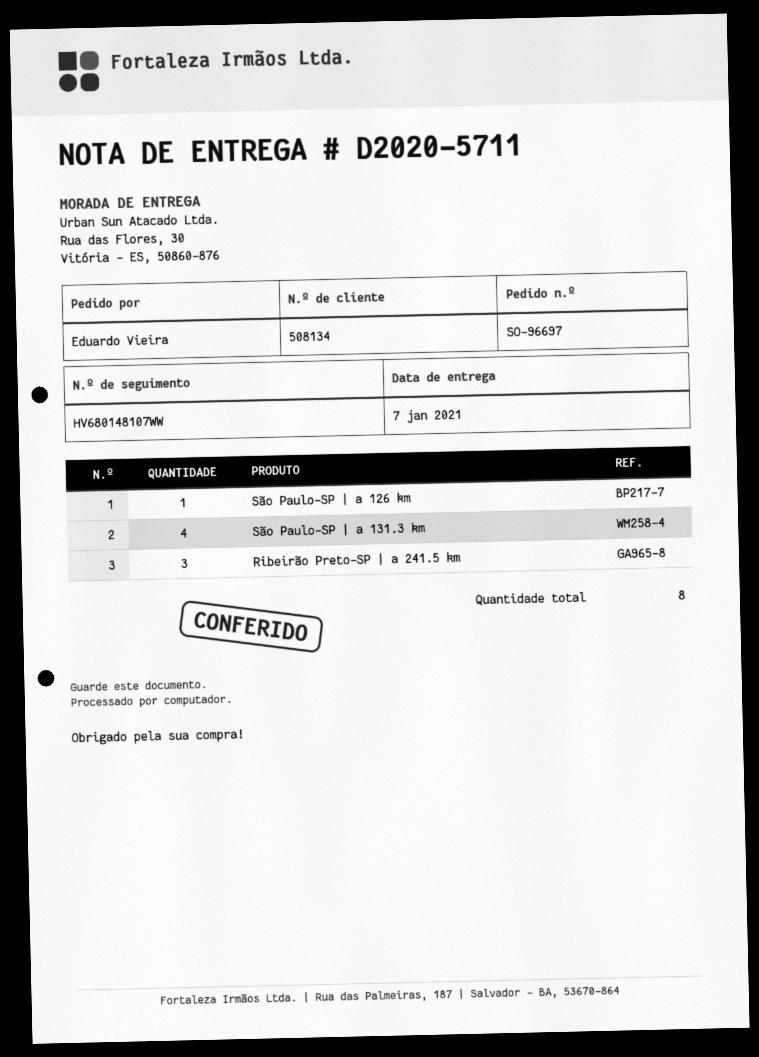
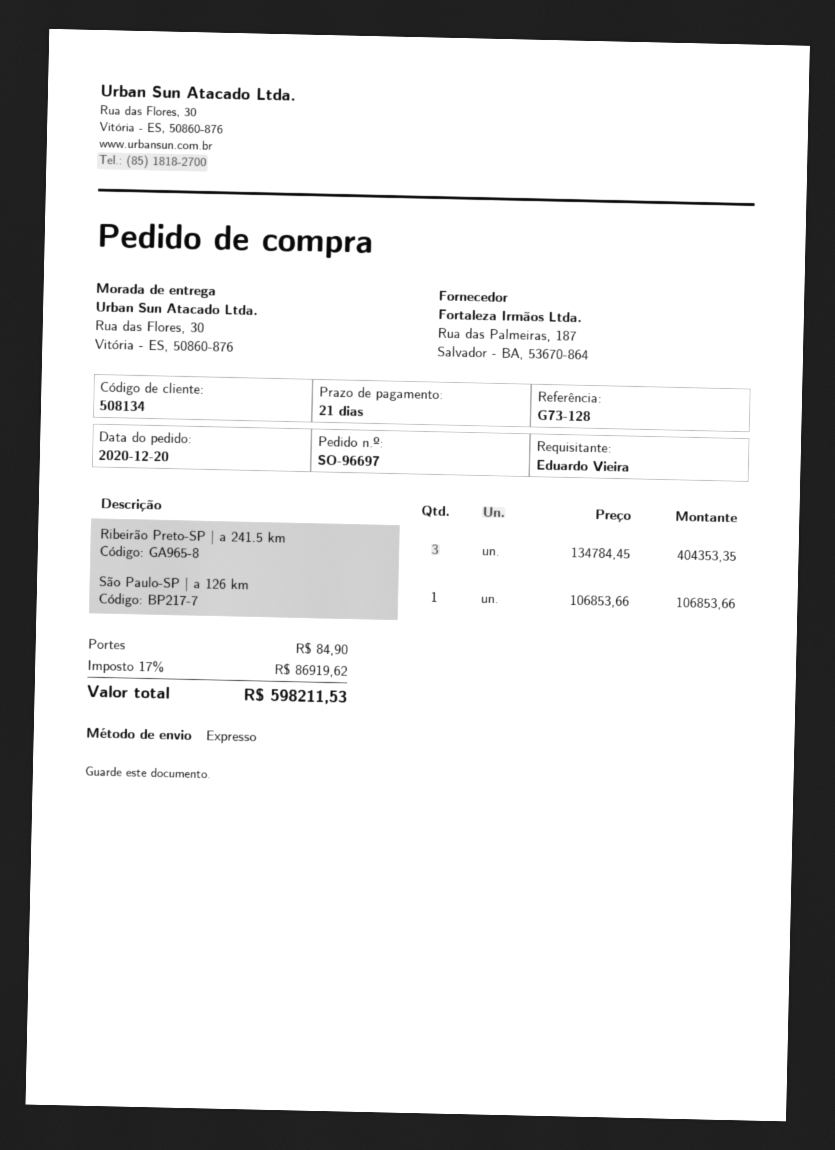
São Paulo-SP | a 131.3 km: 4 -> none

